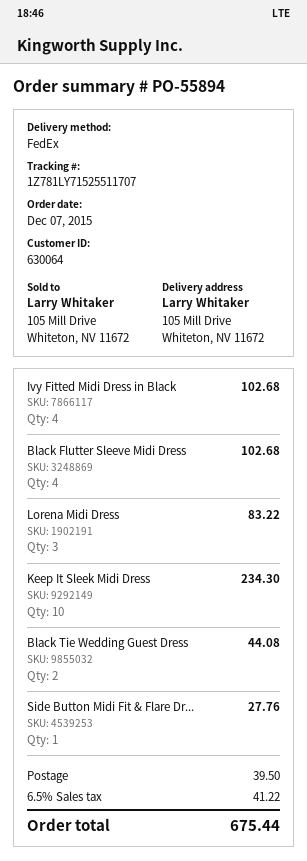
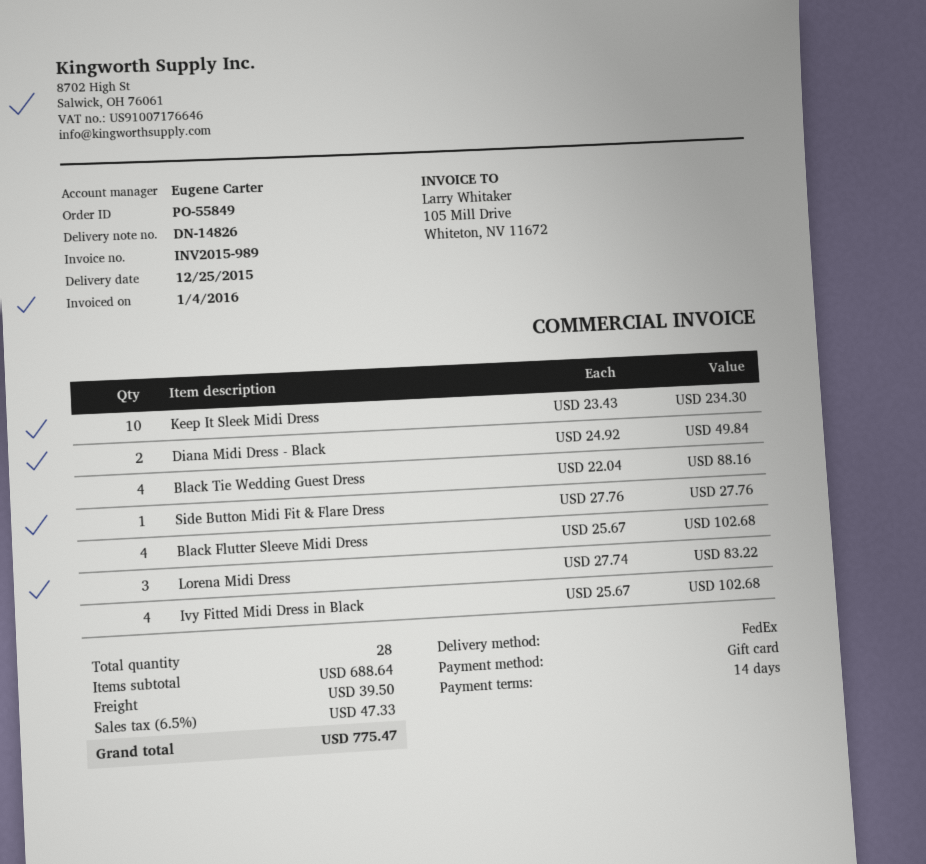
order number: PO-55894 -> PO-55849
Black Tie Wedding Guest Dress: 2 for 44.08 -> 4 for 88.16
Diana Midi Dress - Black: none -> 2 for 49.84
tax: 6.5% = 41.22 -> 6.5% = 47.33
total: 675.44 -> 775.47

